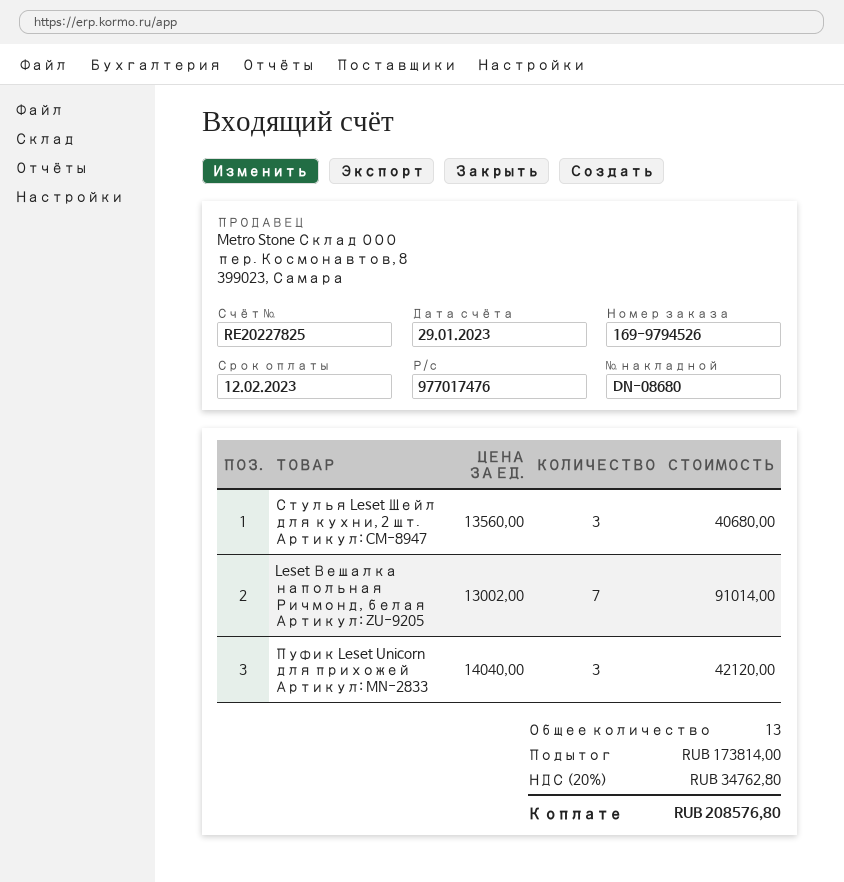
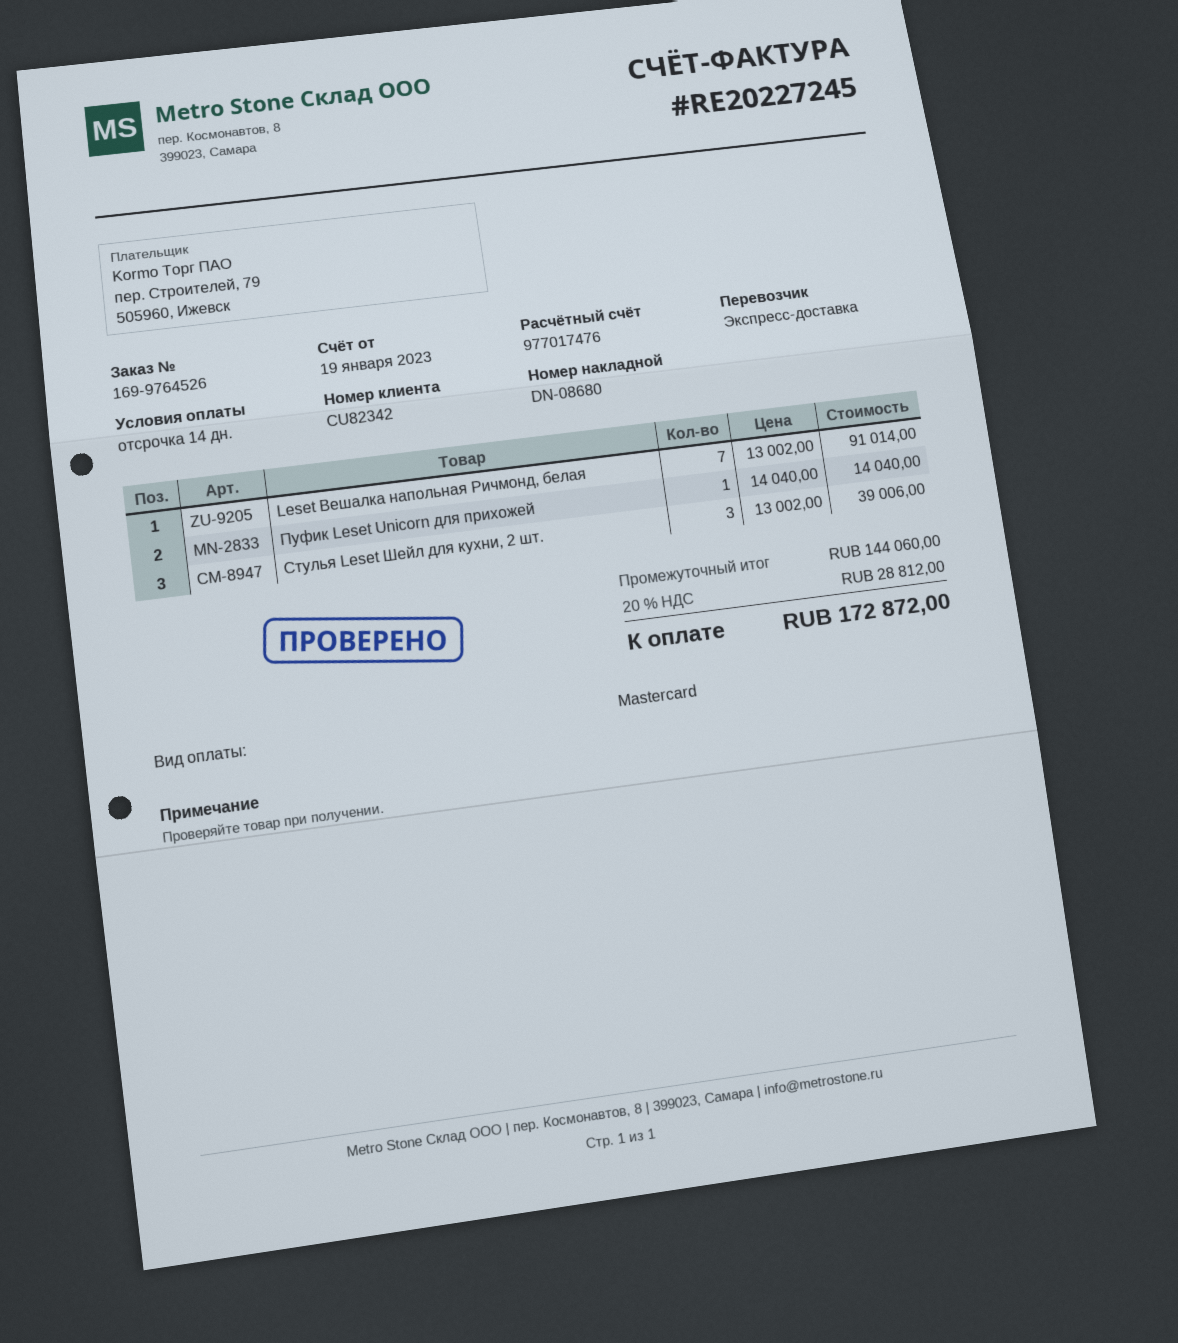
order number: 169-9794526 -> 169-9764526
invoice number: RE20227825 -> RE20227245
invoice date: 2023-01-29 -> 2023-01-19
Стулья Leset Шейл для кухни, 2 шт.: 3 x 13560.00 = 40680.00 -> 3 x 13002.00 = 39006.00
Пуфик Leset Unicorn для прихожей: 3 x 14040.00 = 42120.00 -> 1 x 14040.00 = 14040.00
subtotal: 173814.00 -> 144060.00
tax: 20% = 34762.80 -> 20% = 28812.00
total: 208576.80 -> 172872.00

